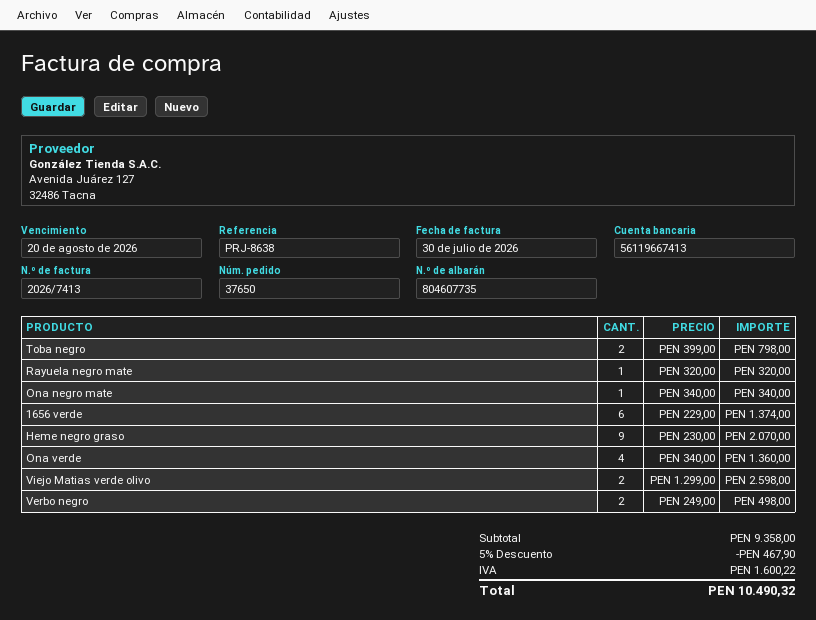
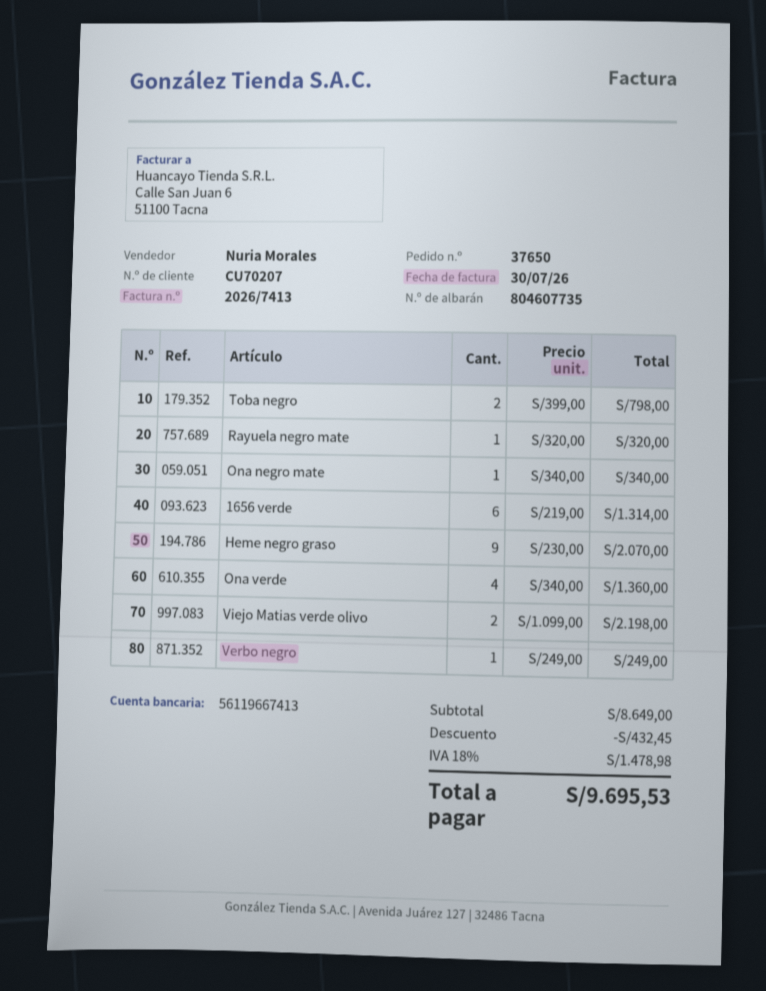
1656 verde: 6 x 229.00 = 1374.00 -> 6 x 219.00 = 1314.00
Viejo Matias verde olivo: 2 x 1299.00 = 2598.00 -> 2 x 1099.00 = 2198.00
Verbo negro: 2 x 249.00 = 498.00 -> 1 x 249.00 = 249.00
subtotal: 9358.00 -> 8649.00
discount: 467.90 -> 432.45
tax: 1600.22 -> 1478.98
total: 10490.32 -> 9695.53

